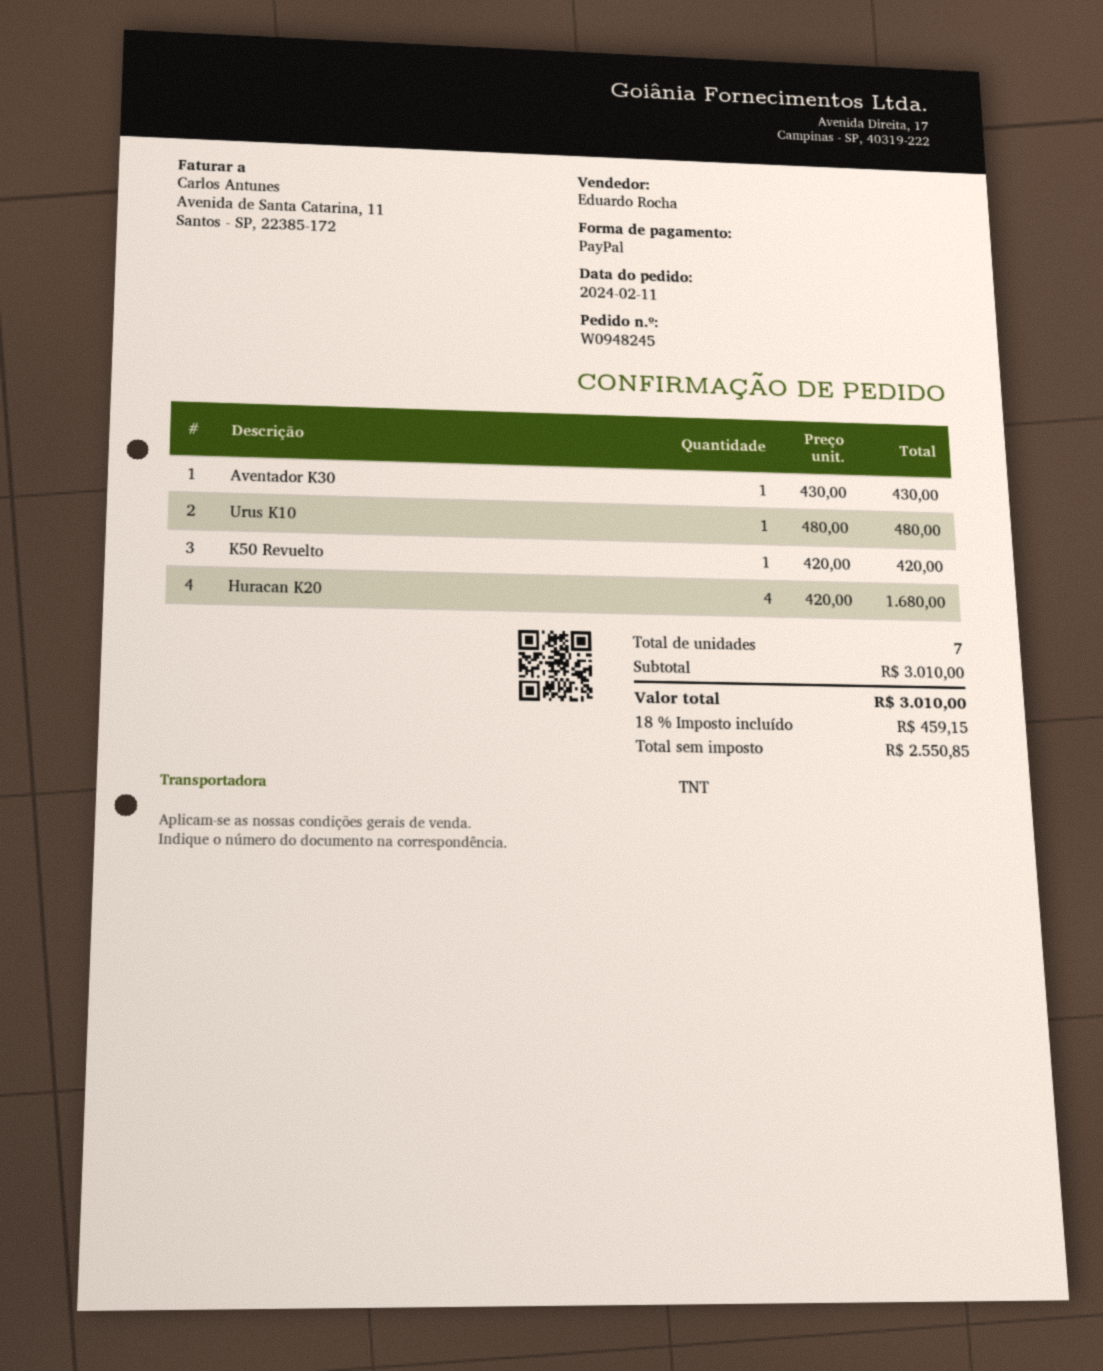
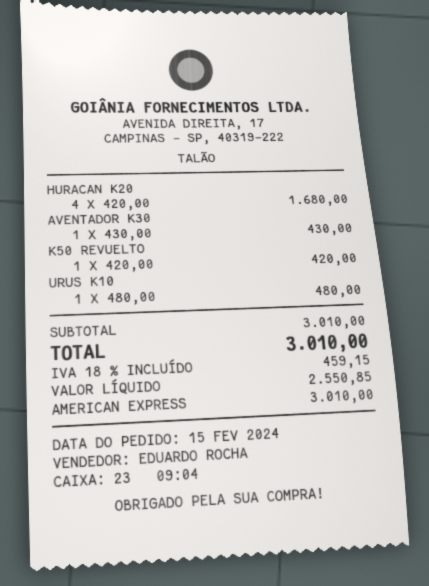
order date: 2024-02-11 -> 2024-02-15
payment method: PayPal -> American Express

